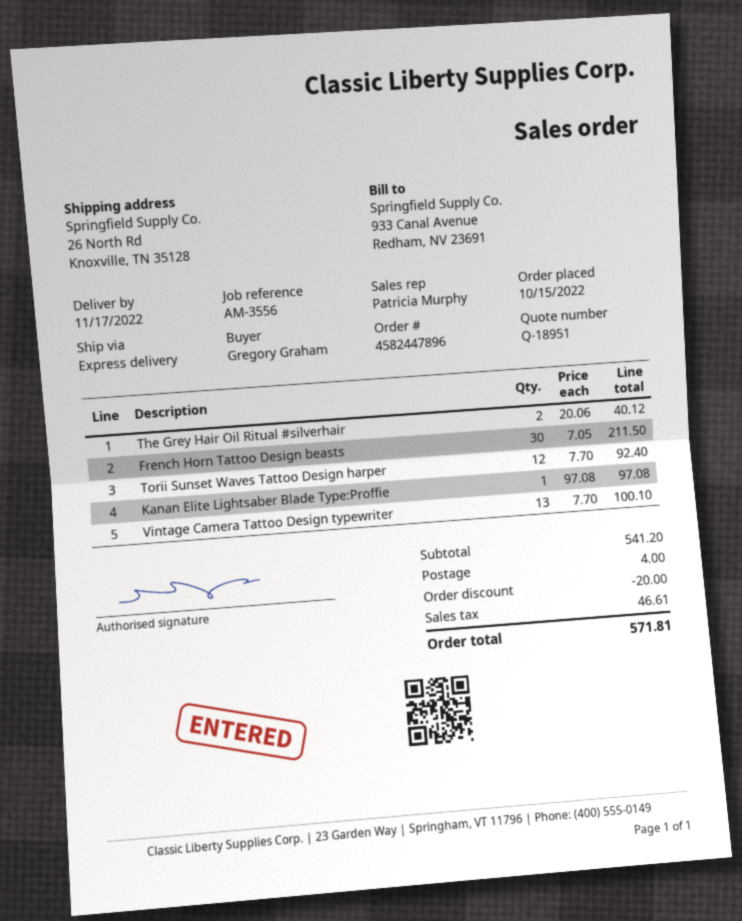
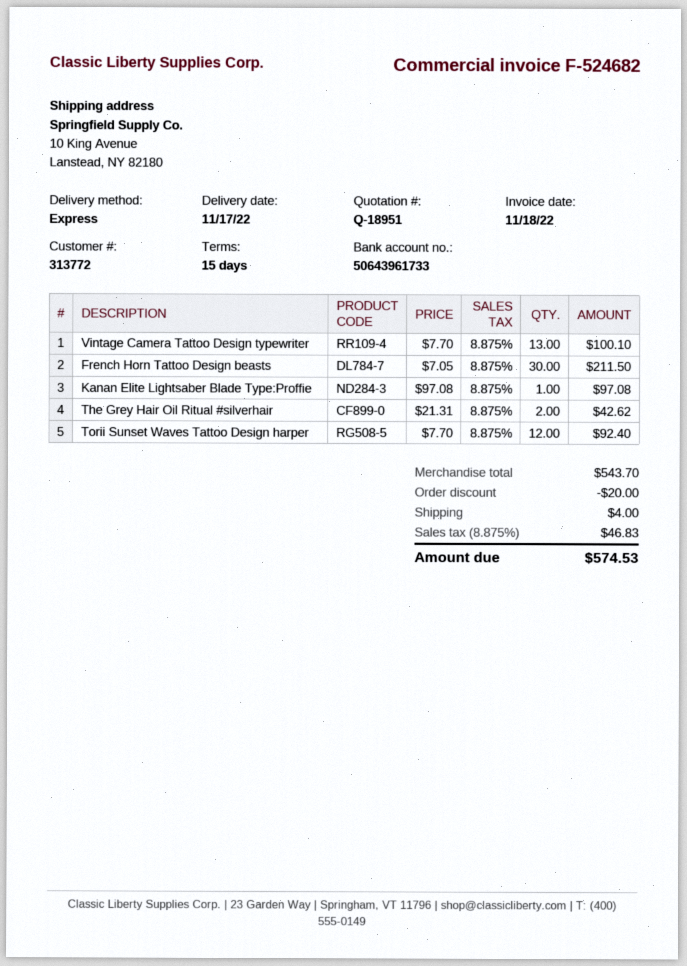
ship to: 26 North Rd, Knoxville, TN 35128 -> 10 King Avenue, Lanstead, NY 82180
The Grey Hair Oil Ritual #silverhair: 2 x 20.06 = 40.12 -> 2 x 21.31 = 42.62
subtotal: 541.20 -> 543.70
tax: 46.61 -> 46.83
total: 571.81 -> 574.53

